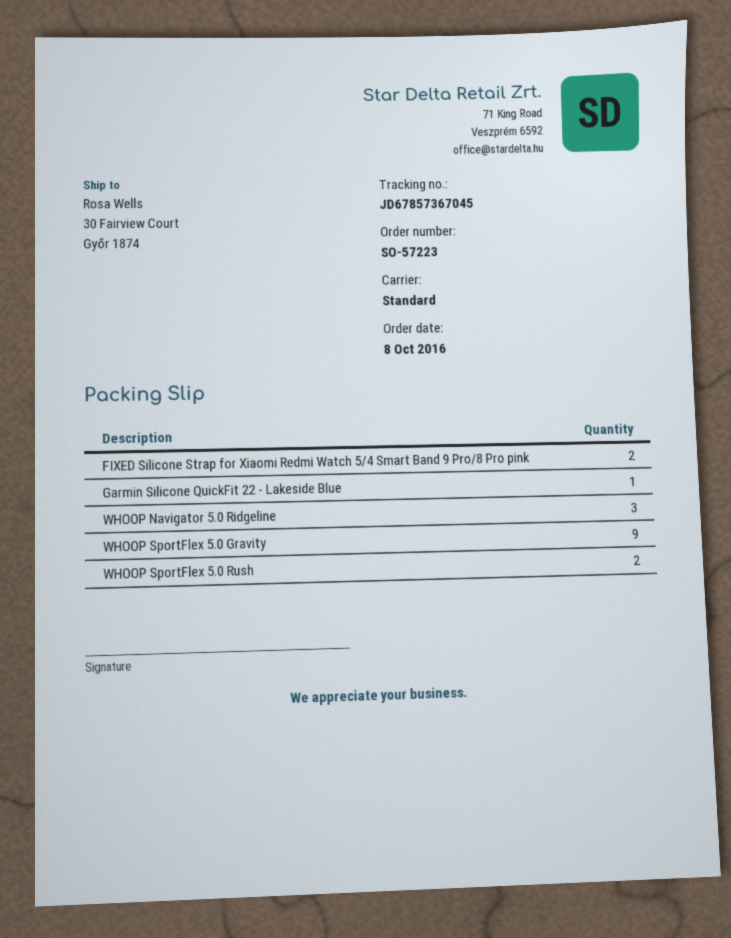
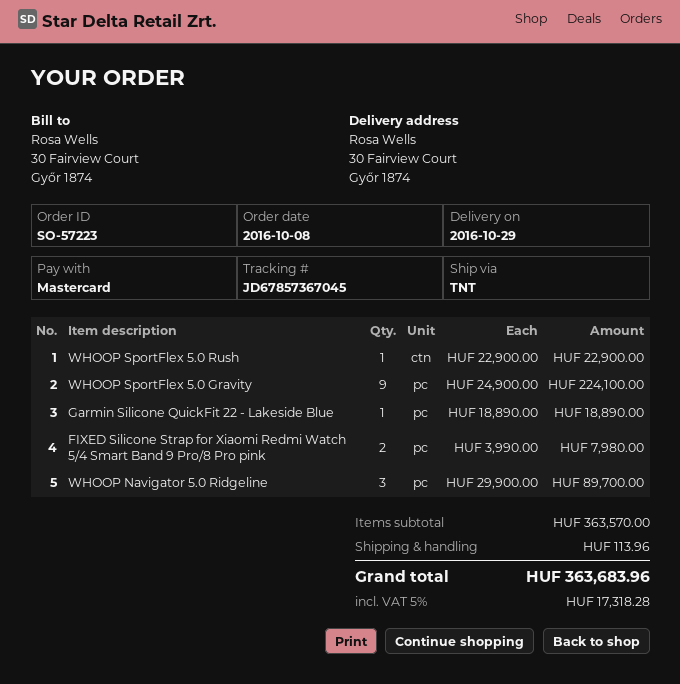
shipping method: standard -> TNT
WHOOP SportFlex 5.0 Rush: 2 -> 1

